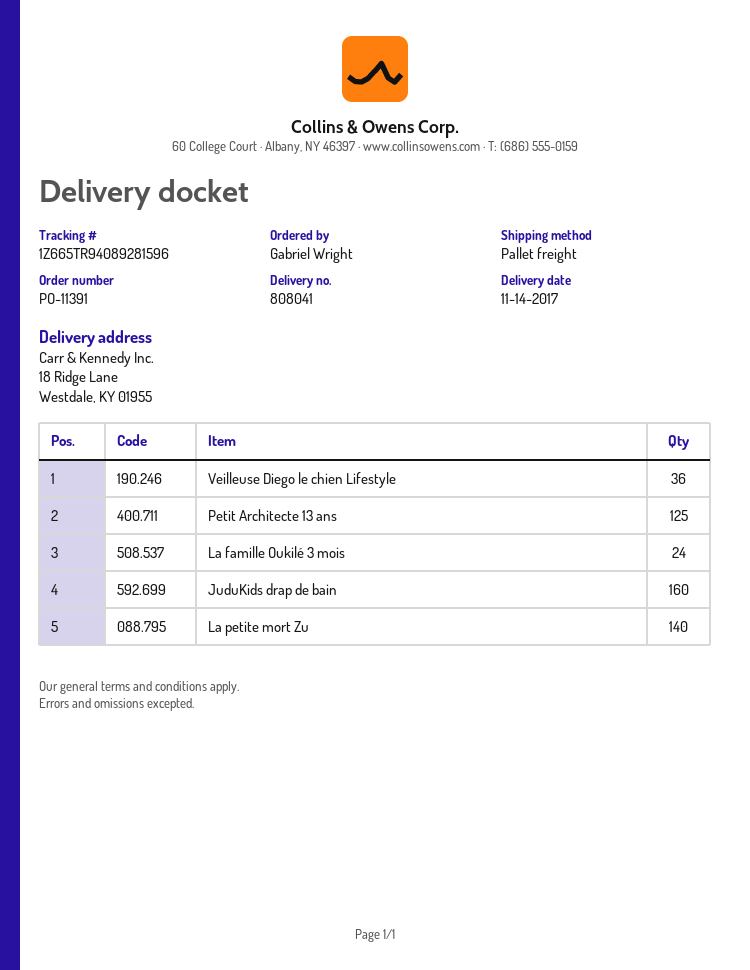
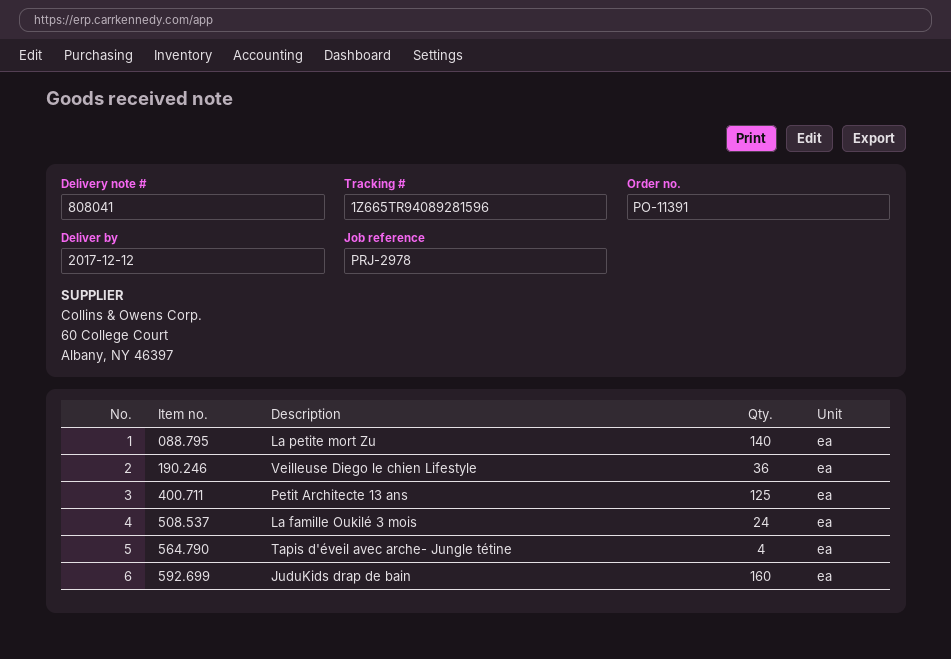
delivery date: 2017-11-14 -> 2017-12-12
Tapis d'éveil avec arche- Jungle tétine: none -> 4

